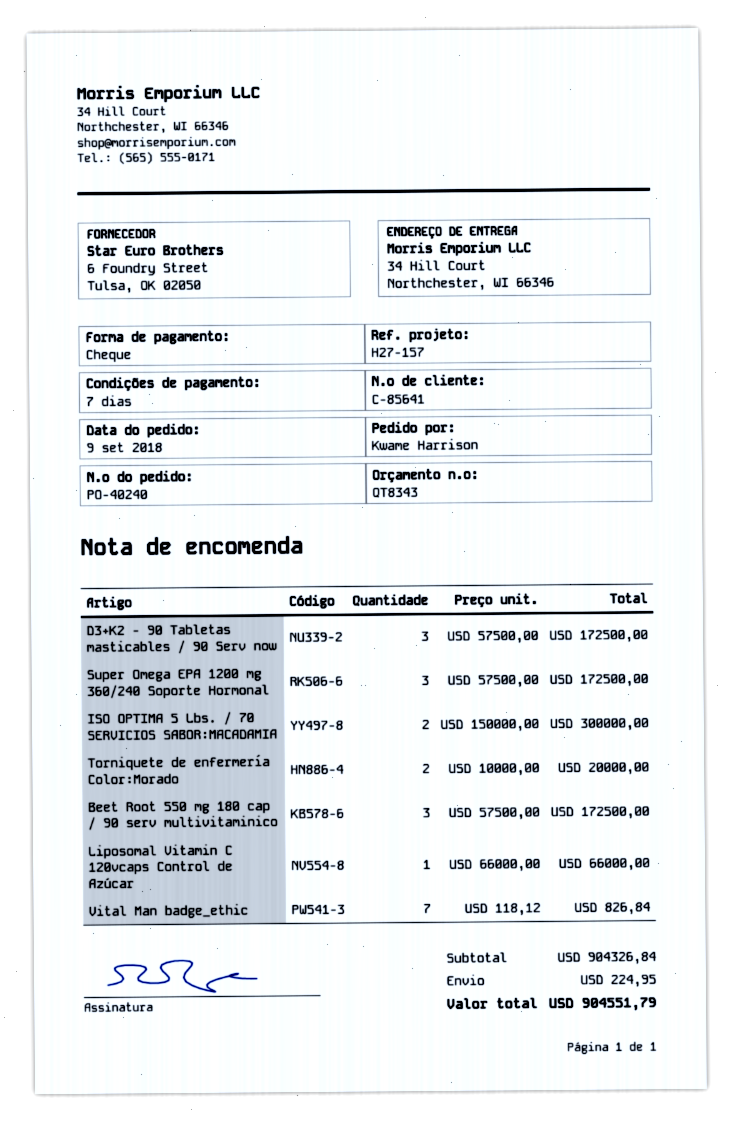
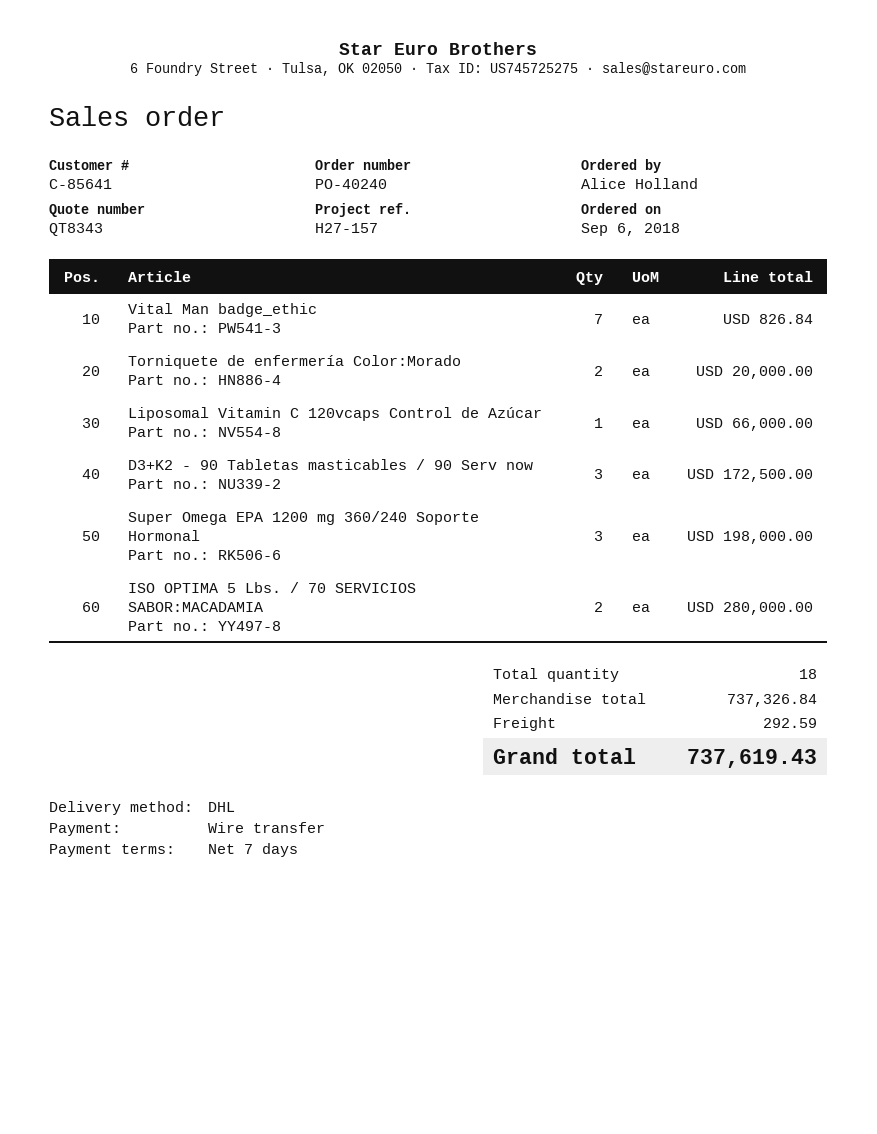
order date: 2018-09-09 -> 2018-09-06
ordered by: Kwame Harrison -> Alice Holland
payment method: cheque -> bank transfer
Super Omega EPA 1200 mg 360/240 Soporte Hormonal: 3 for 172500.00 -> 3 for 198000.00
ISO OPTIMA 5 Lbs. / 70 SERVICIOS SABOR:MACADAMIA: 2 for 300000.00 -> 2 for 280000.00
Beet Root 550 mg 180 cap / 90 serv multivitaminico: 3 for 172500.00 -> none
subtotal: 904326.84 -> 737326.84
shipping: 224.95 -> 292.59
total: 904551.79 -> 737619.43

